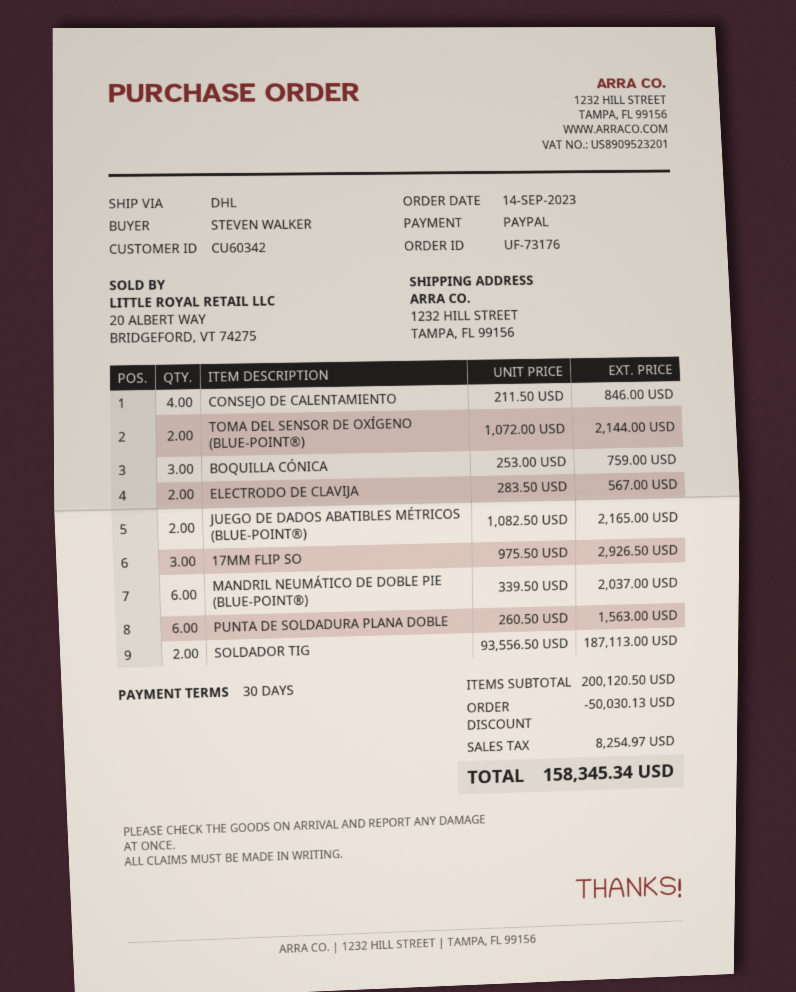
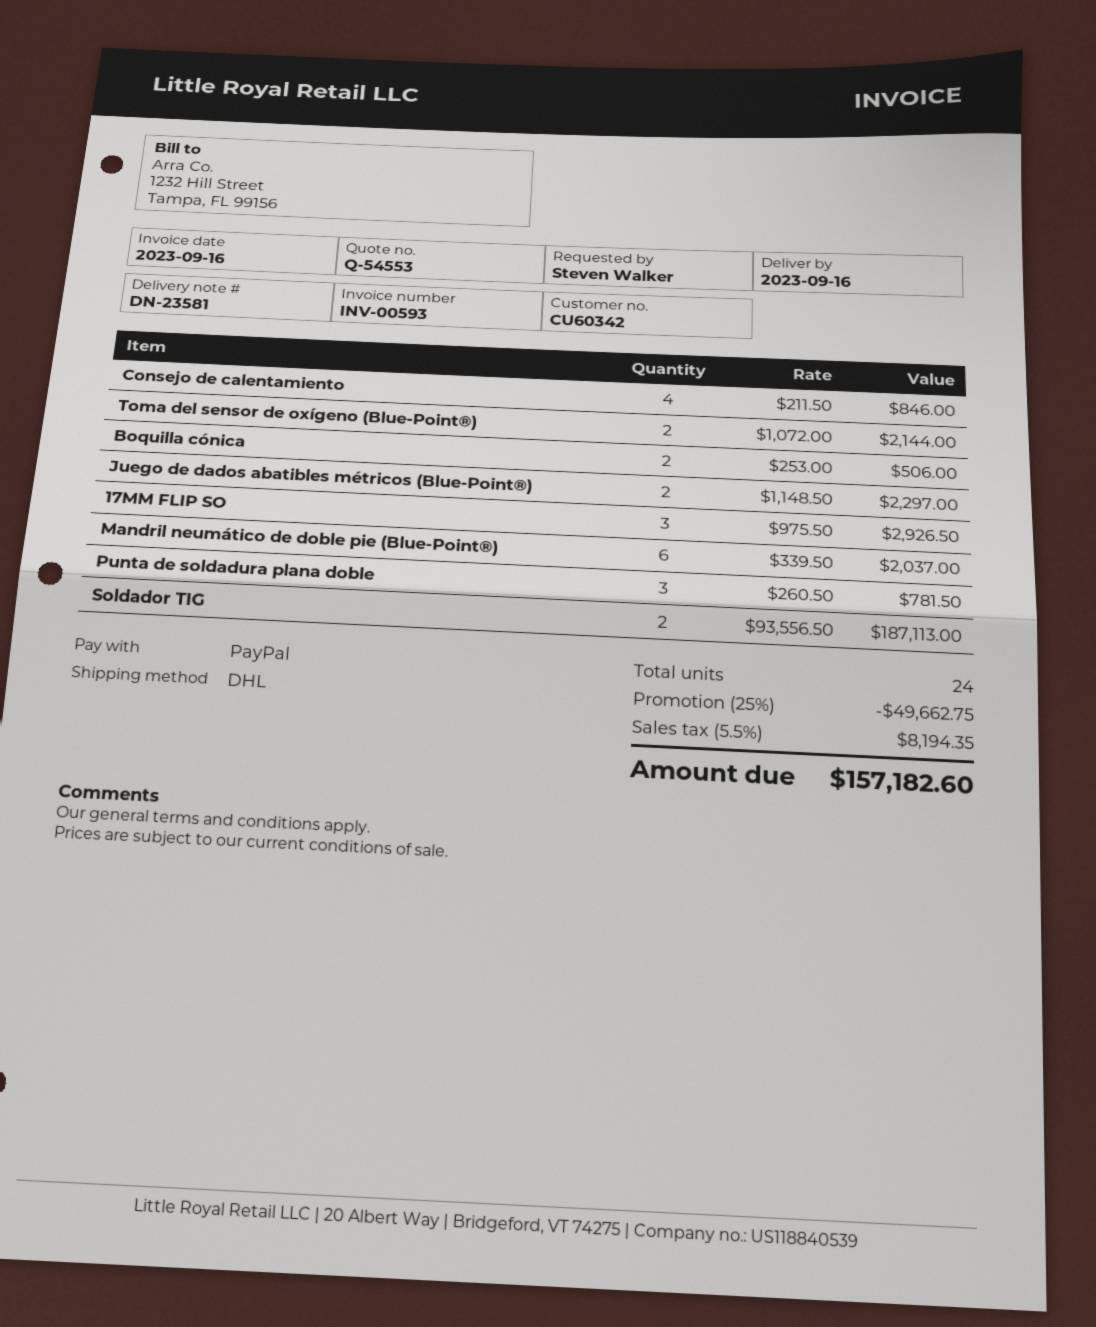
BOQUILLA CÓNICA: 3 x 253.00 = 759.00 -> 2 x 253.00 = 506.00
ELECTRODO DE CLAVIJA: 2 x 283.50 = 567.00 -> none
JUEGO DE DADOS ABATIBLES MÉTRICOS (BLUE-POINT®): 2 x 1082.50 = 2165.00 -> 2 x 1148.50 = 2297.00
PUNTA DE SOLDADURA PLANA DOBLE: 6 x 260.50 = 1563.00 -> 3 x 260.50 = 781.50
discount: 50030.13 -> 49662.75
tax: 8254.97 -> 8194.35
total: 158345.34 -> 157182.60

